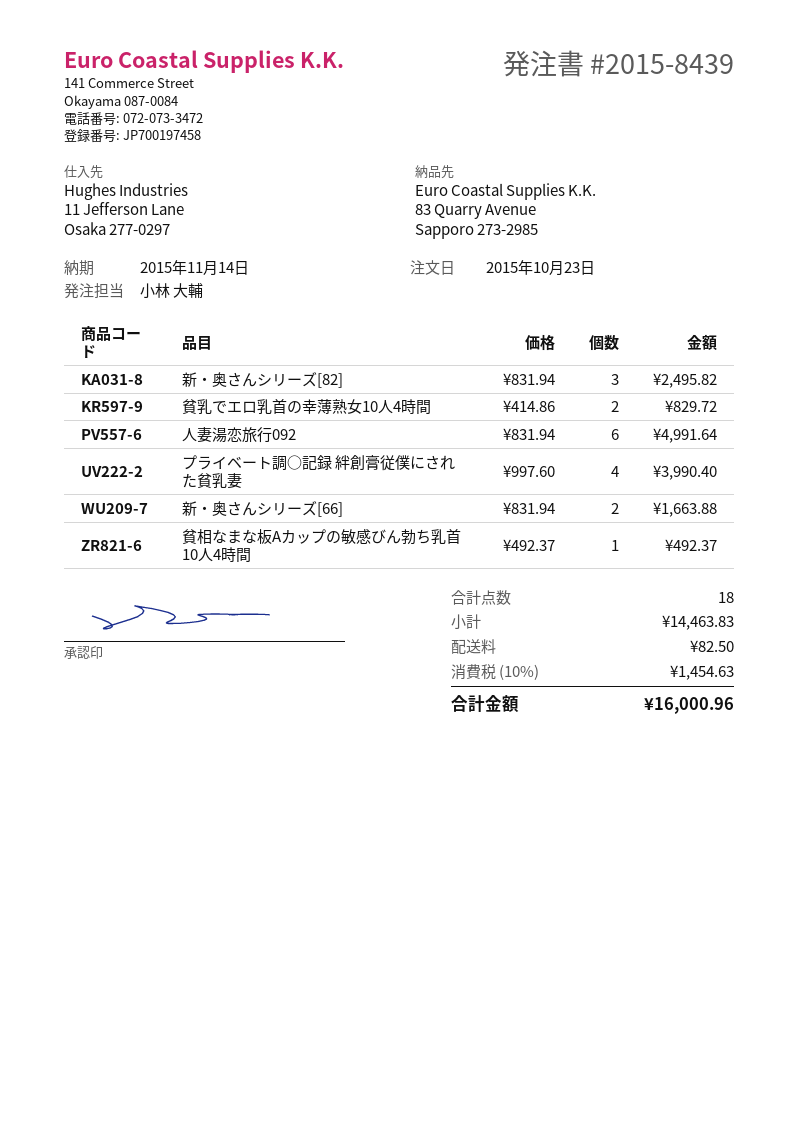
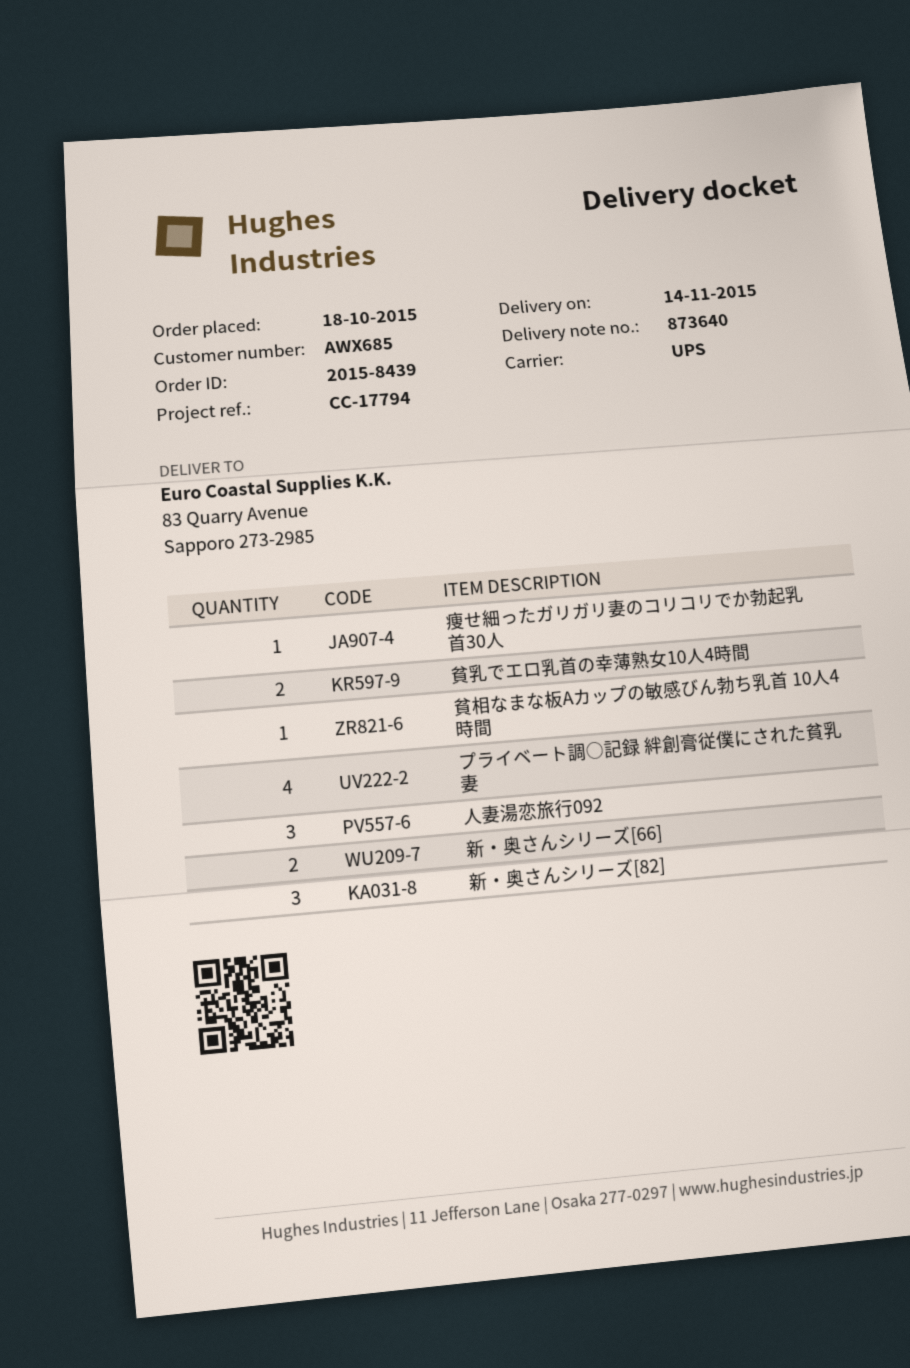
order date: 2015-10-23 -> 2015-10-18
人妻湯恋旅行092: 6 -> 3
痩せ細ったガリガリ妻のコリコリでか勃起乳首30人: none -> 1

